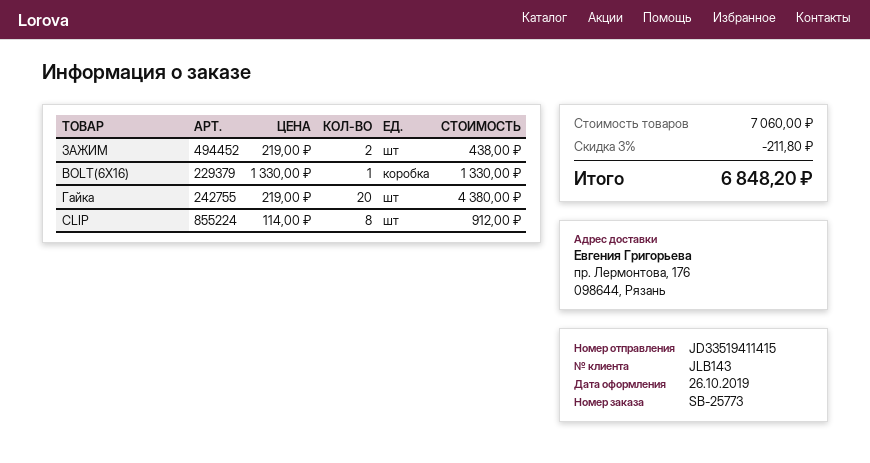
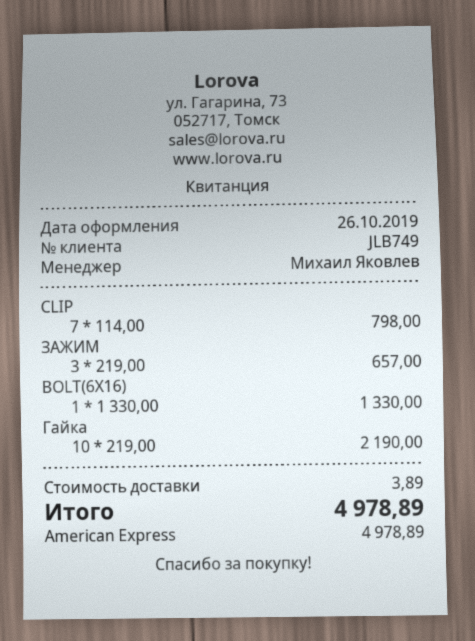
customer number: JLB143 -> JLB749
ЗАЖИМ: 2 x 219.00 = 438.00 -> 3 x 219.00 = 657.00
Гайка: 20 x 219.00 = 4380.00 -> 10 x 219.00 = 2190.00
CLIP: 8 x 114.00 = 912.00 -> 7 x 114.00 = 798.00
discount: 3% = 211.80 -> none
shipping: none -> 3.89
total: 6848.20 -> 4978.89

